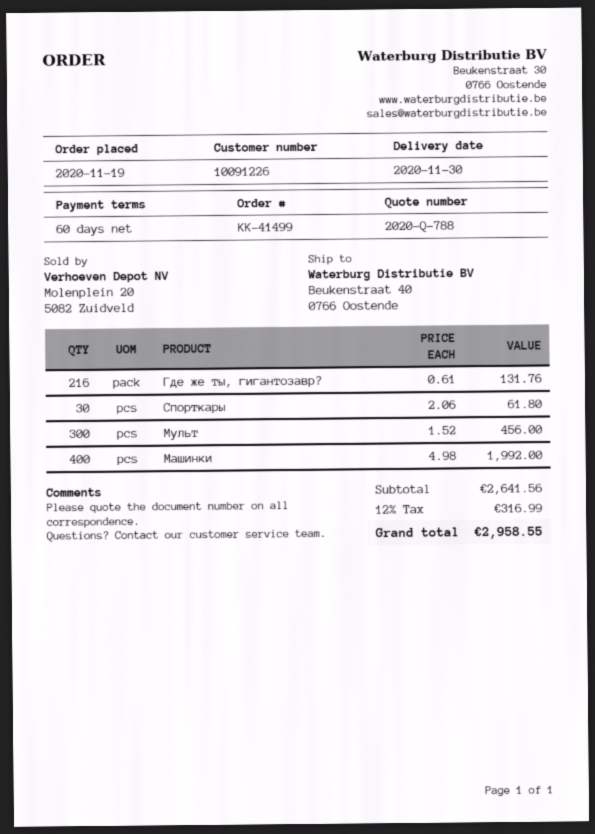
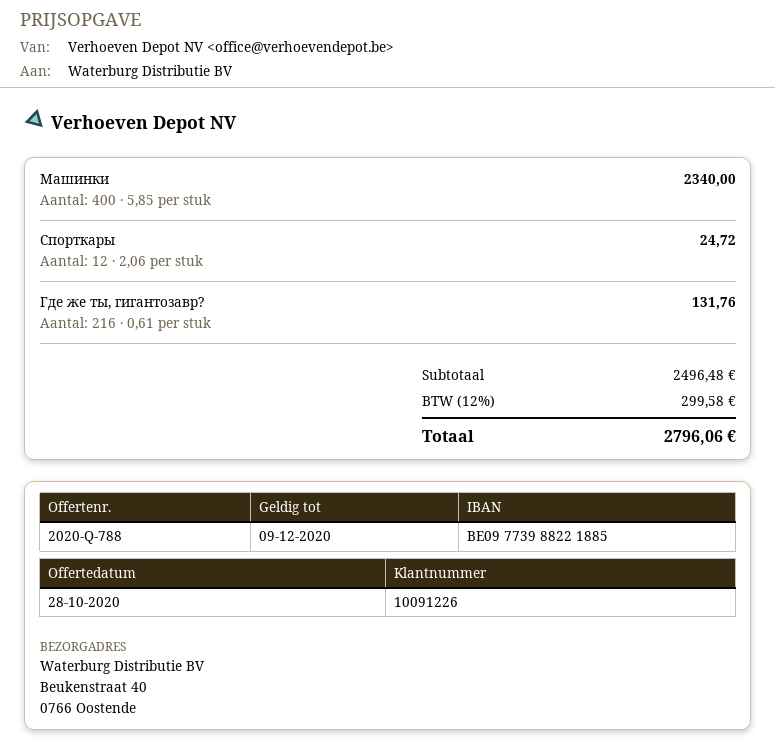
Спорткары: 30 x 2.06 = 61.80 -> 12 x 2.06 = 24.72
Мульт: 300 x 1.52 = 456.00 -> none
Машинки: 400 x 4.98 = 1992.00 -> 400 x 5.85 = 2340.00
subtotal: 2641.56 -> 2496.48
tax: 12% = 316.99 -> 12% = 299.58
total: 2958.55 -> 2796.06

